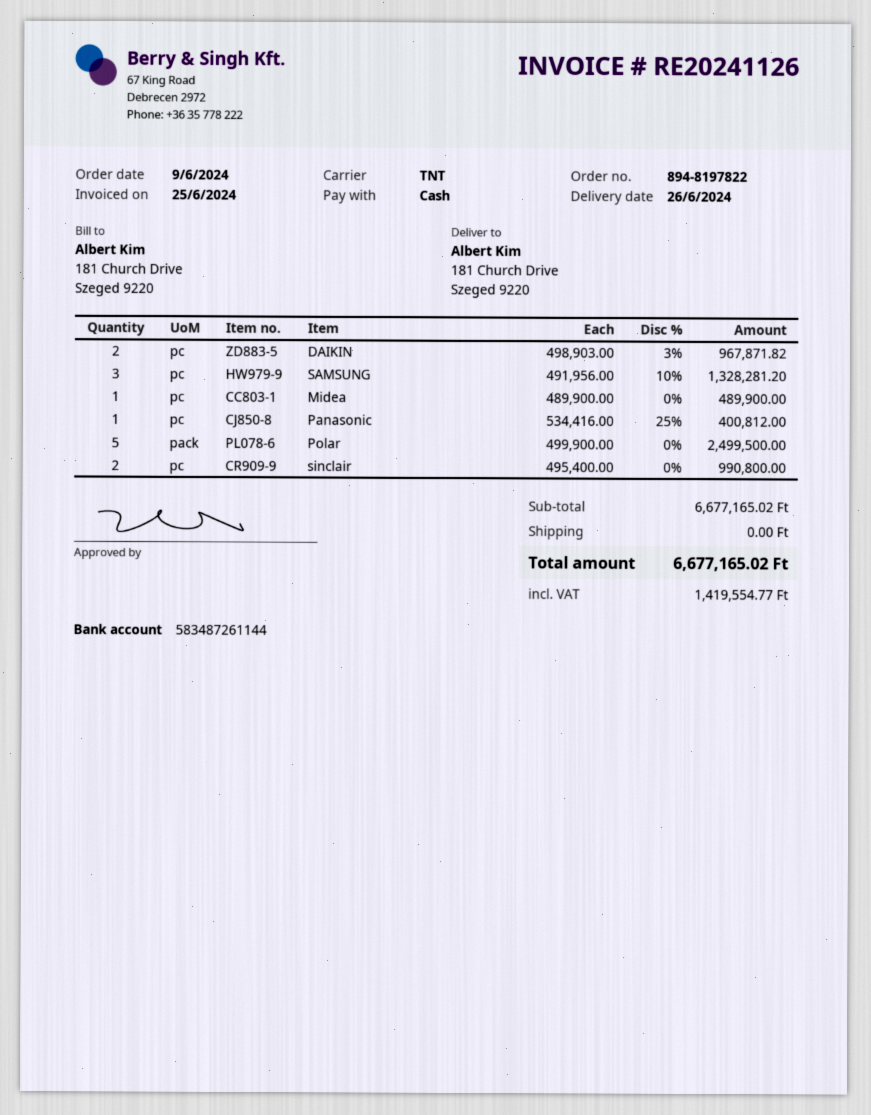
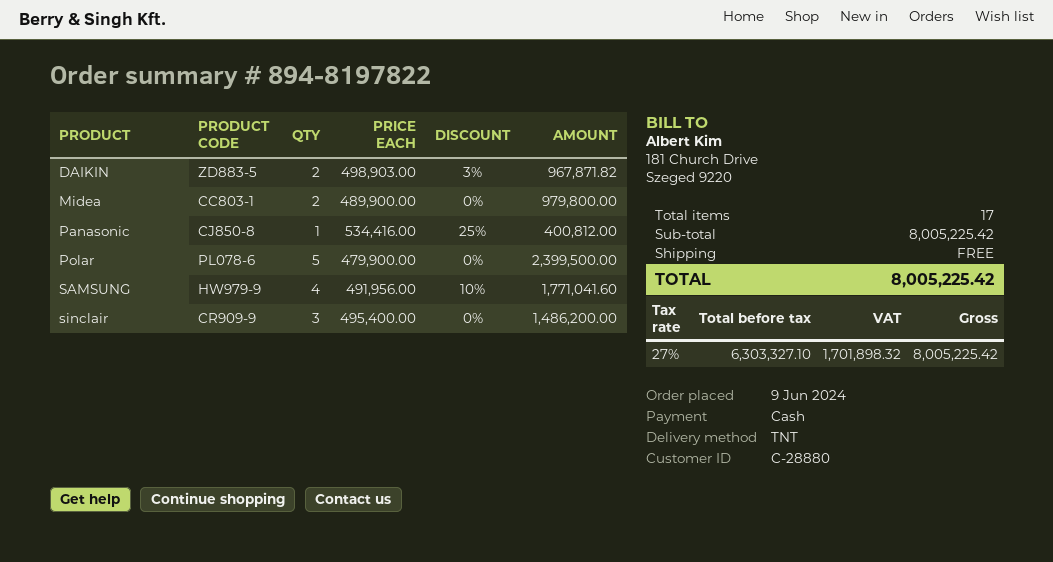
SAMSUNG: 3 x 491956.00 - 10% = 1328281.20 -> 4 x 491956.00 - 10% = 1771041.60
Midea: 1 x 489900.00 = 489900.00 -> 2 x 489900.00 = 979800.00
Polar: 5 x 499900.00 = 2499500.00 -> 5 x 479900.00 = 2399500.00
sinclair: 2 x 495400.00 = 990800.00 -> 3 x 495400.00 = 1486200.00
subtotal: 6677165.02 -> 8005225.42
tax: 1419554.77 -> 1701898.32
total: 6677165.02 -> 8005225.42

